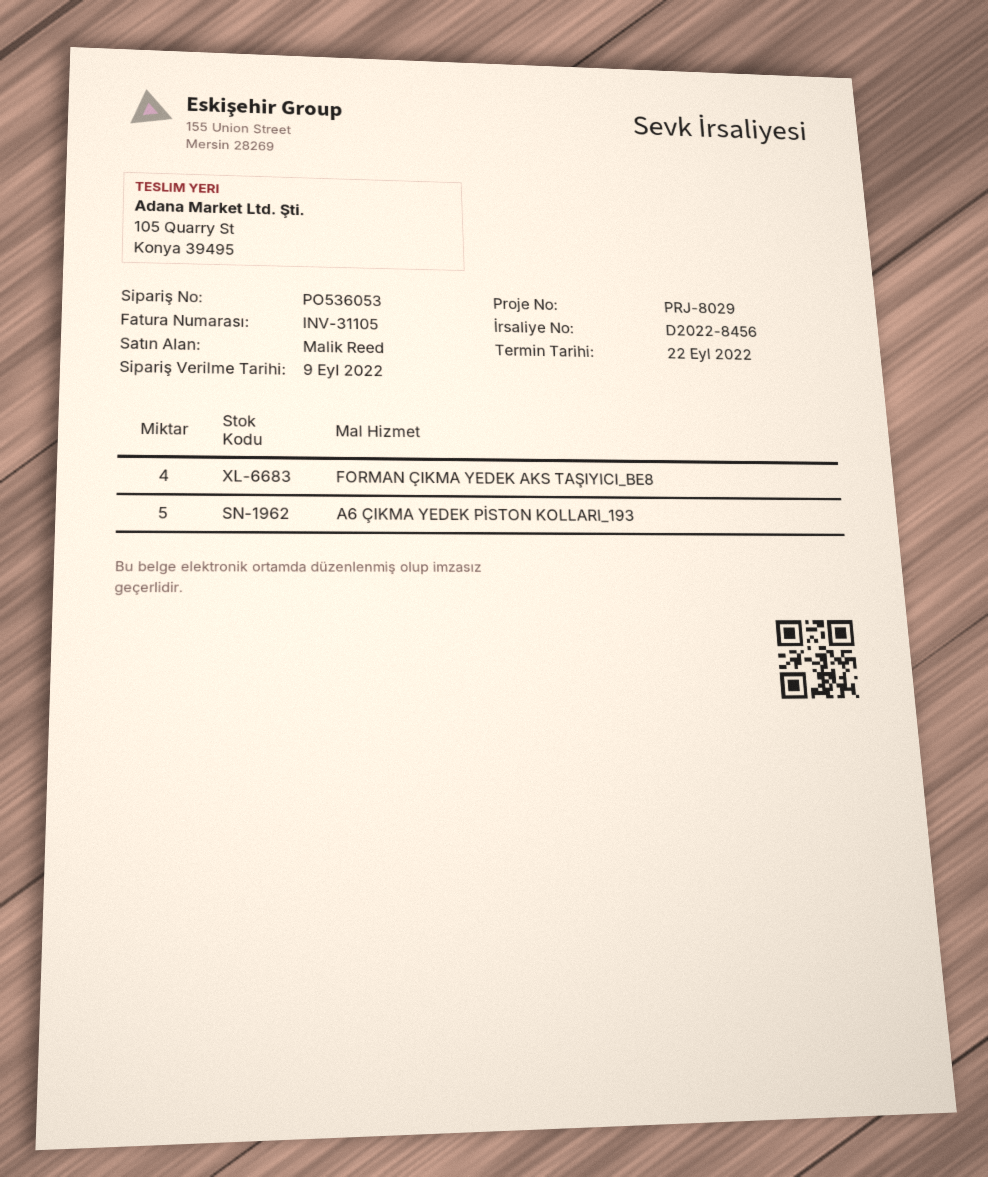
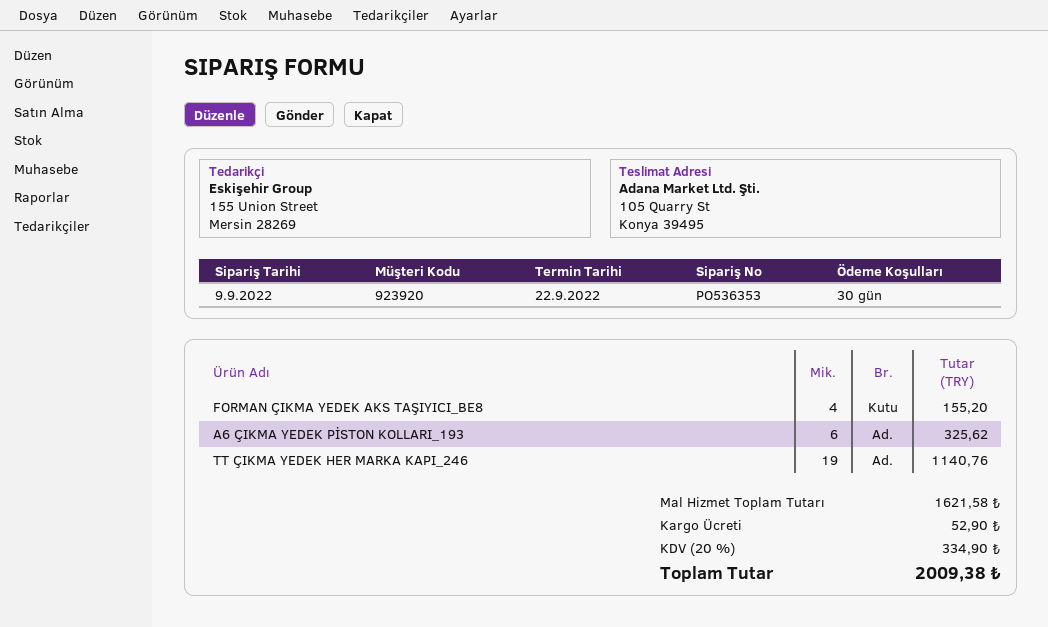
order number: PO536053 -> PO536353
A6 ÇIKMA YEDEK PİSTON KOLLARI_193: 5 -> 6
TT ÇIKMA YEDEK HER MARKA KAPI_246: none -> 19

